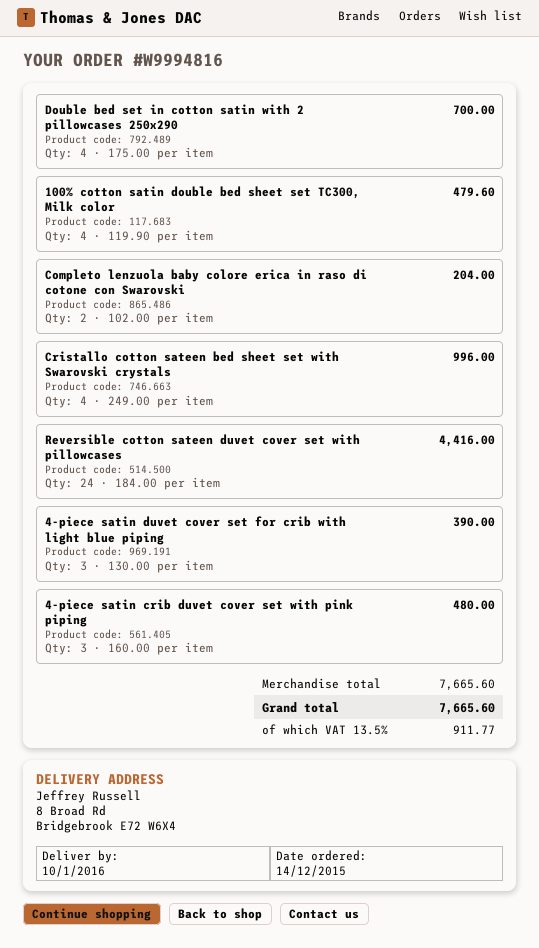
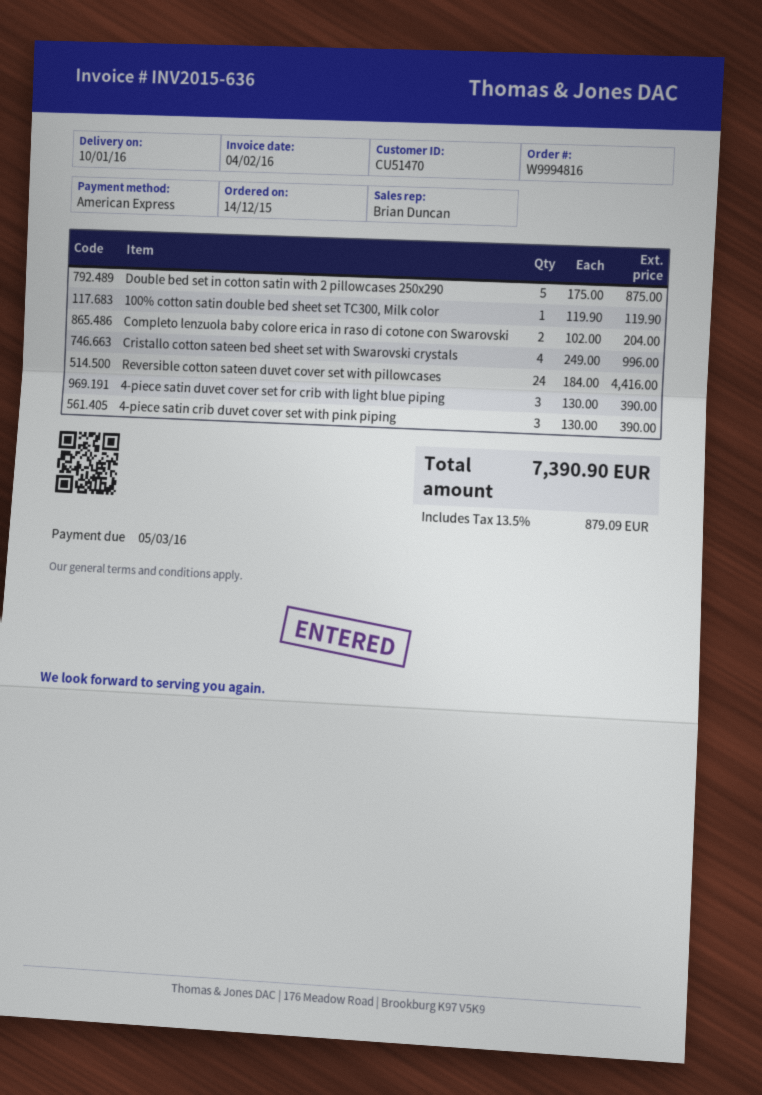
Double bed set in cotton satin with 2 pillowcases 250x290: 4 x 175.00 = 700.00 -> 5 x 175.00 = 875.00
100% cotton satin double bed sheet set TC300, Milk color: 4 x 119.90 = 479.60 -> 1 x 119.90 = 119.90
4-piece satin crib duvet cover set with pink piping: 3 x 160.00 = 480.00 -> 3 x 130.00 = 390.00
tax: 13.5% = 911.77 -> 13.5% = 879.09
total: 7665.60 -> 7390.90

